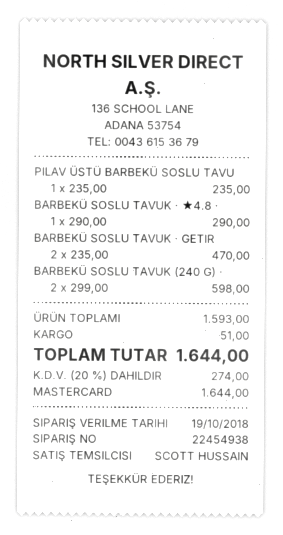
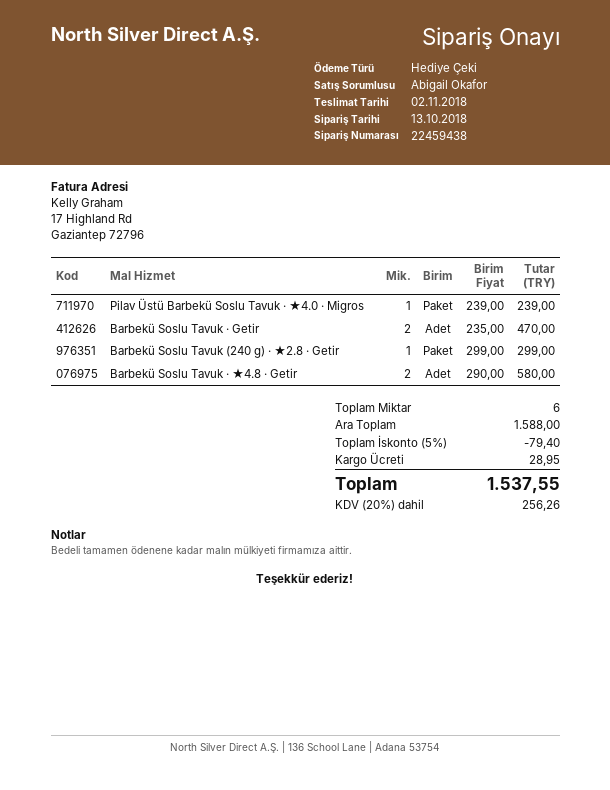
order number: 22454938 -> 22459438
order date: 2018-10-19 -> 2018-10-13
sales rep: SCOTT HUSSAIN -> Abigail Okafor
payment method: Mastercard -> gift card
PILAV ÜSTÜ BARBEKÜ SOSLU TAVU: 1 x 235.00 = 235.00 -> 1 x 239.00 = 239.00
BARBEKÜ SOSLU TAVUK · ★4.8 ·: 1 x 290.00 = 290.00 -> 2 x 290.00 = 580.00
BARBEKÜ SOSLU TAVUK (240 G) ·: 2 x 299.00 = 598.00 -> 1 x 299.00 = 299.00
subtotal: 1593.00 -> 1588.00
discount: none -> 5% = 79.40
shipping: 51.00 -> 28.95
tax: 20% = 274.00 -> 20% = 256.26
total: 1644.00 -> 1537.55

